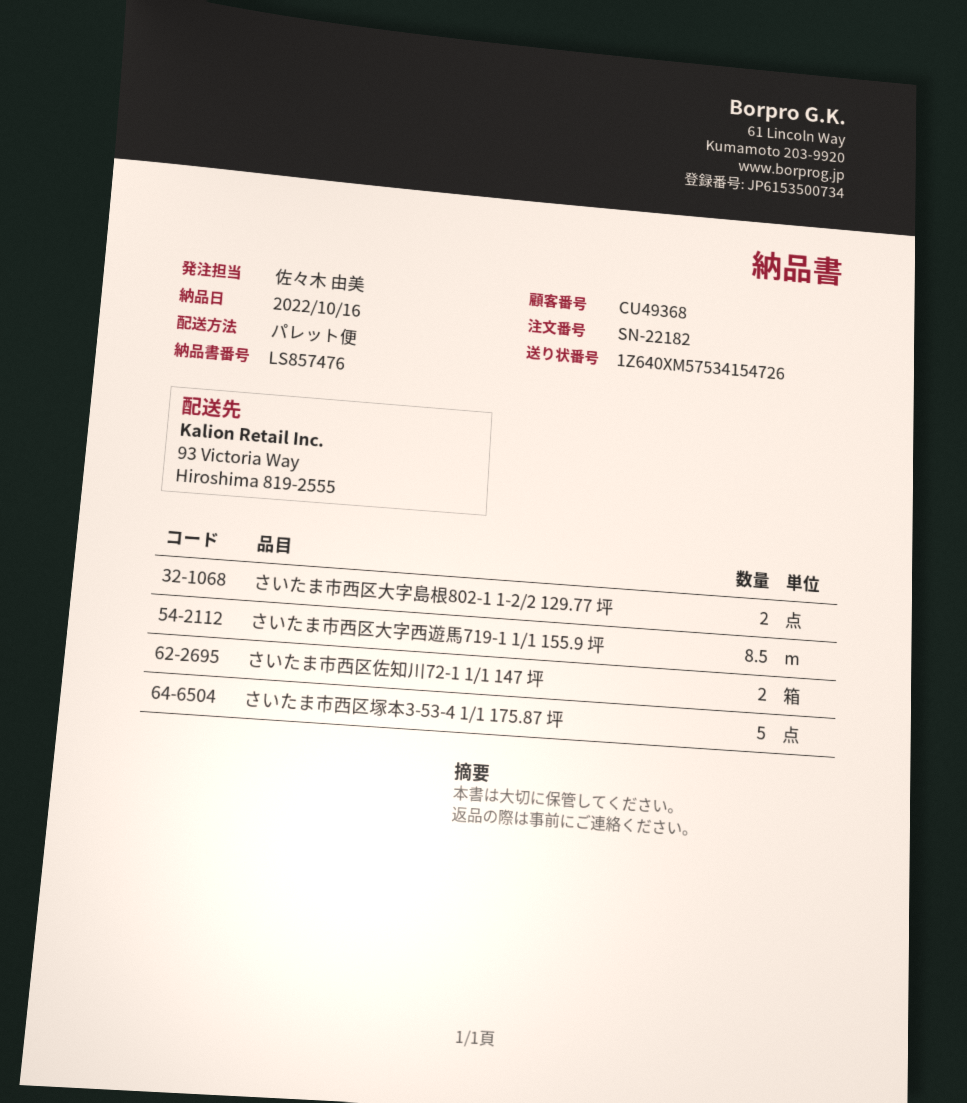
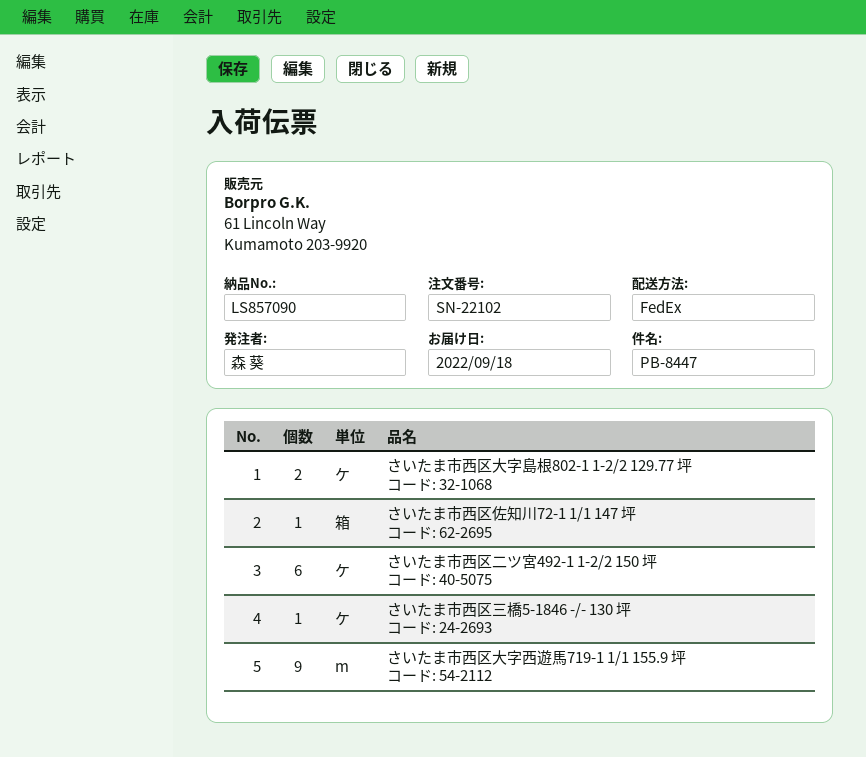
order number: SN-22182 -> SN-22102
delivery note number: LS857476 -> LS857090
delivery date: 2022-10-16 -> 2022-09-18
ordered by: 佐々木 由美 -> 森 葵
shipping method: pallet freight -> FedEx
さいたま市西区大字西遊馬719-1 1/1 155.9 坪: 8.5 -> 9
さいたま市西区佐知川72-1 1/1 147 坪: 2 -> 1
さいたま市西区塚本3-53-4 1/1 175.87 坪: 5 -> none
さいたま市西区二ツ宮492-1 1-2/2 150 坪: none -> 6
さいたま市西区三橋5-1846 -/- 130 坪: none -> 1

